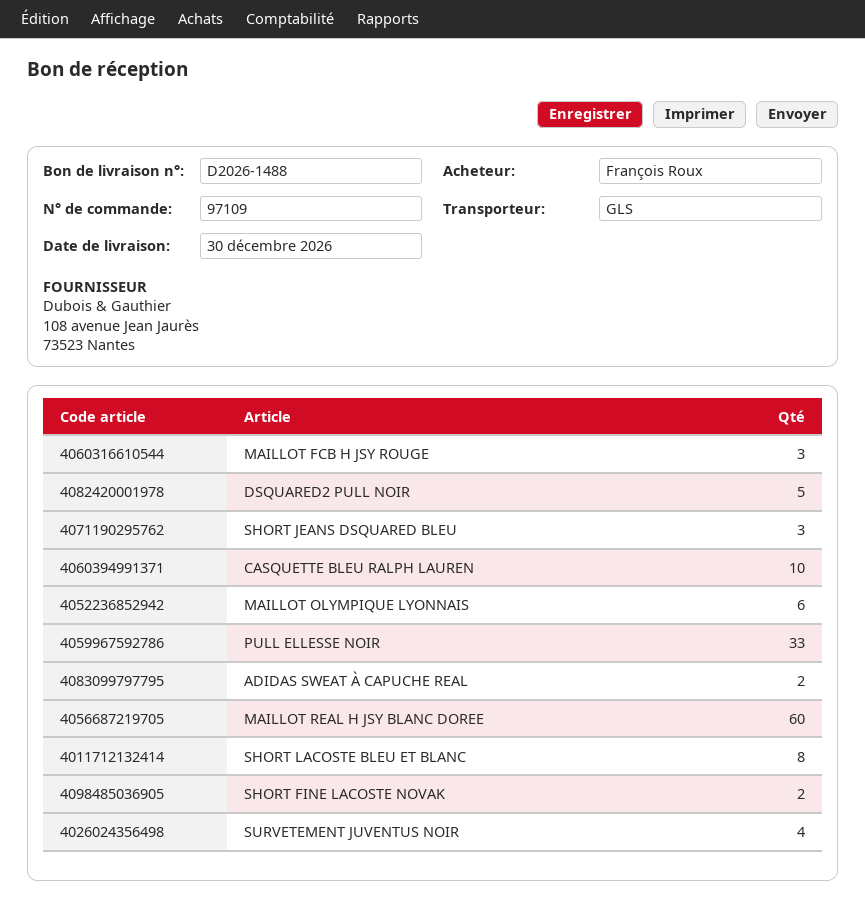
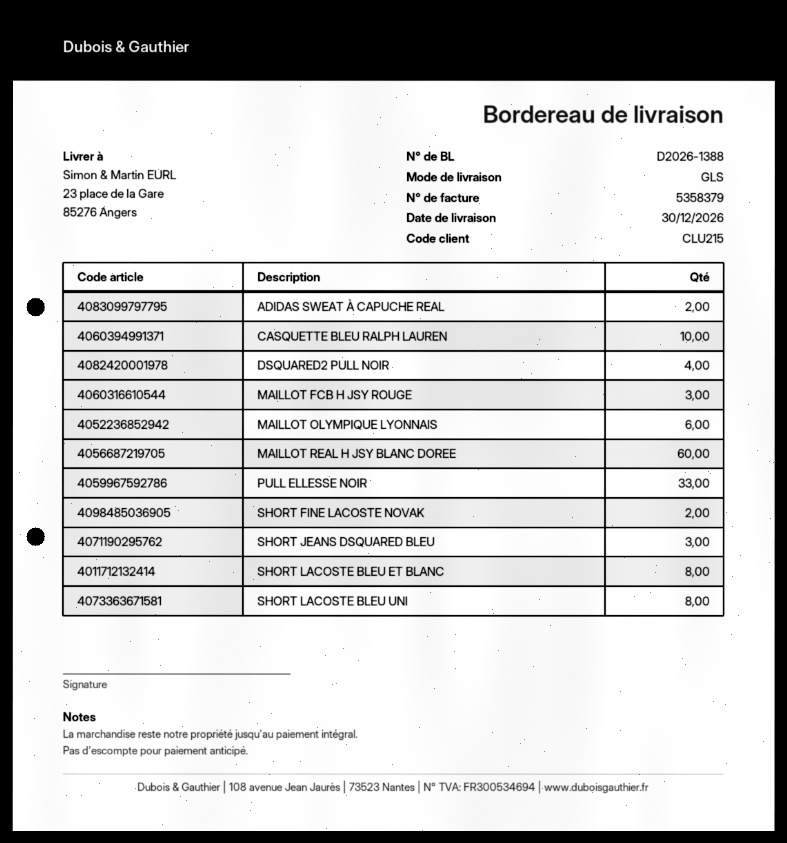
delivery note number: D2026-1488 -> D2026-1388
DSQUARED2 PULL NOIR: 5 -> 4
SURVETEMENT JUVENTUS NOIR: 4 -> none
SHORT LACOSTE BLEU UNI: none -> 8

